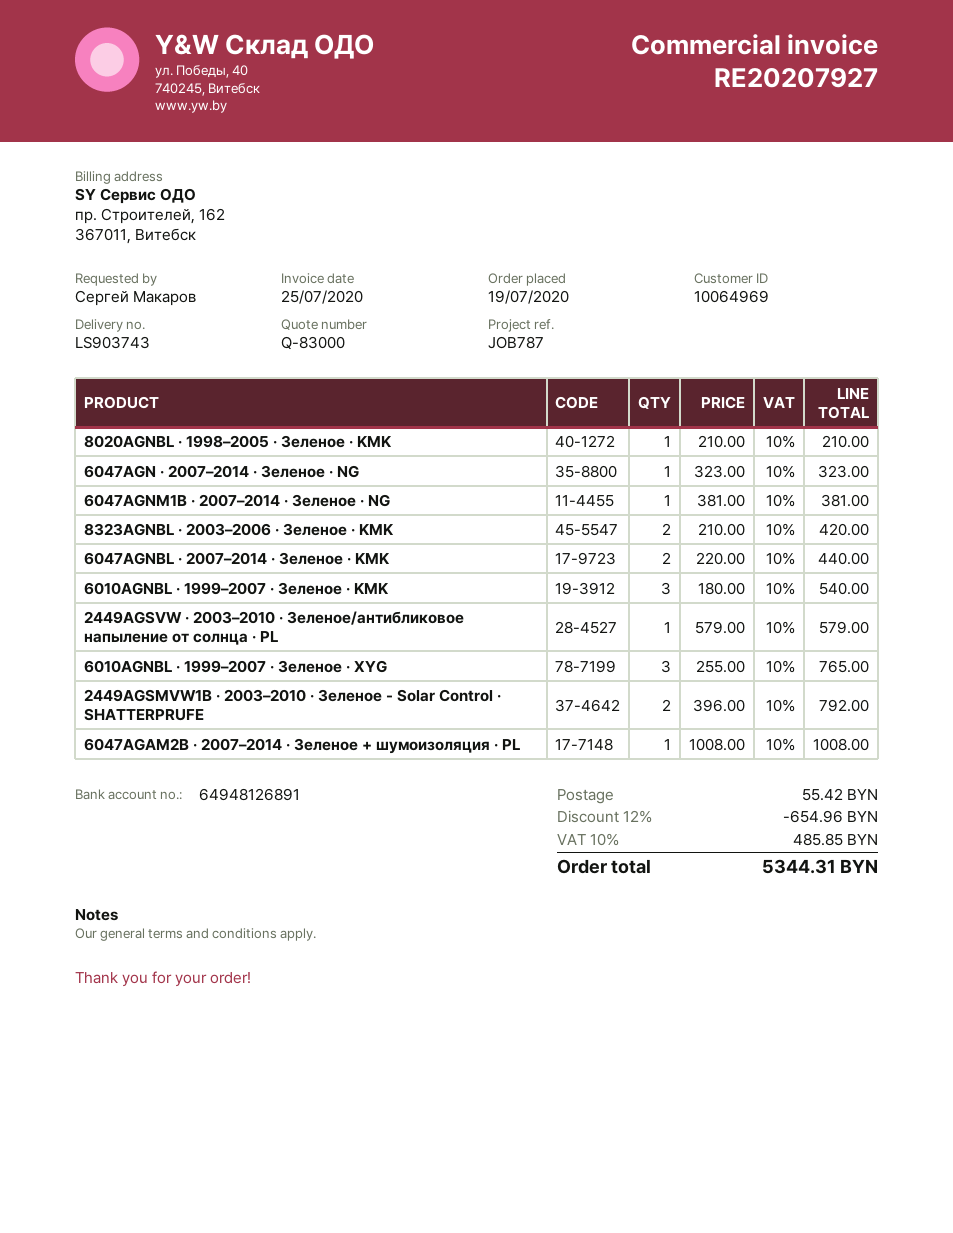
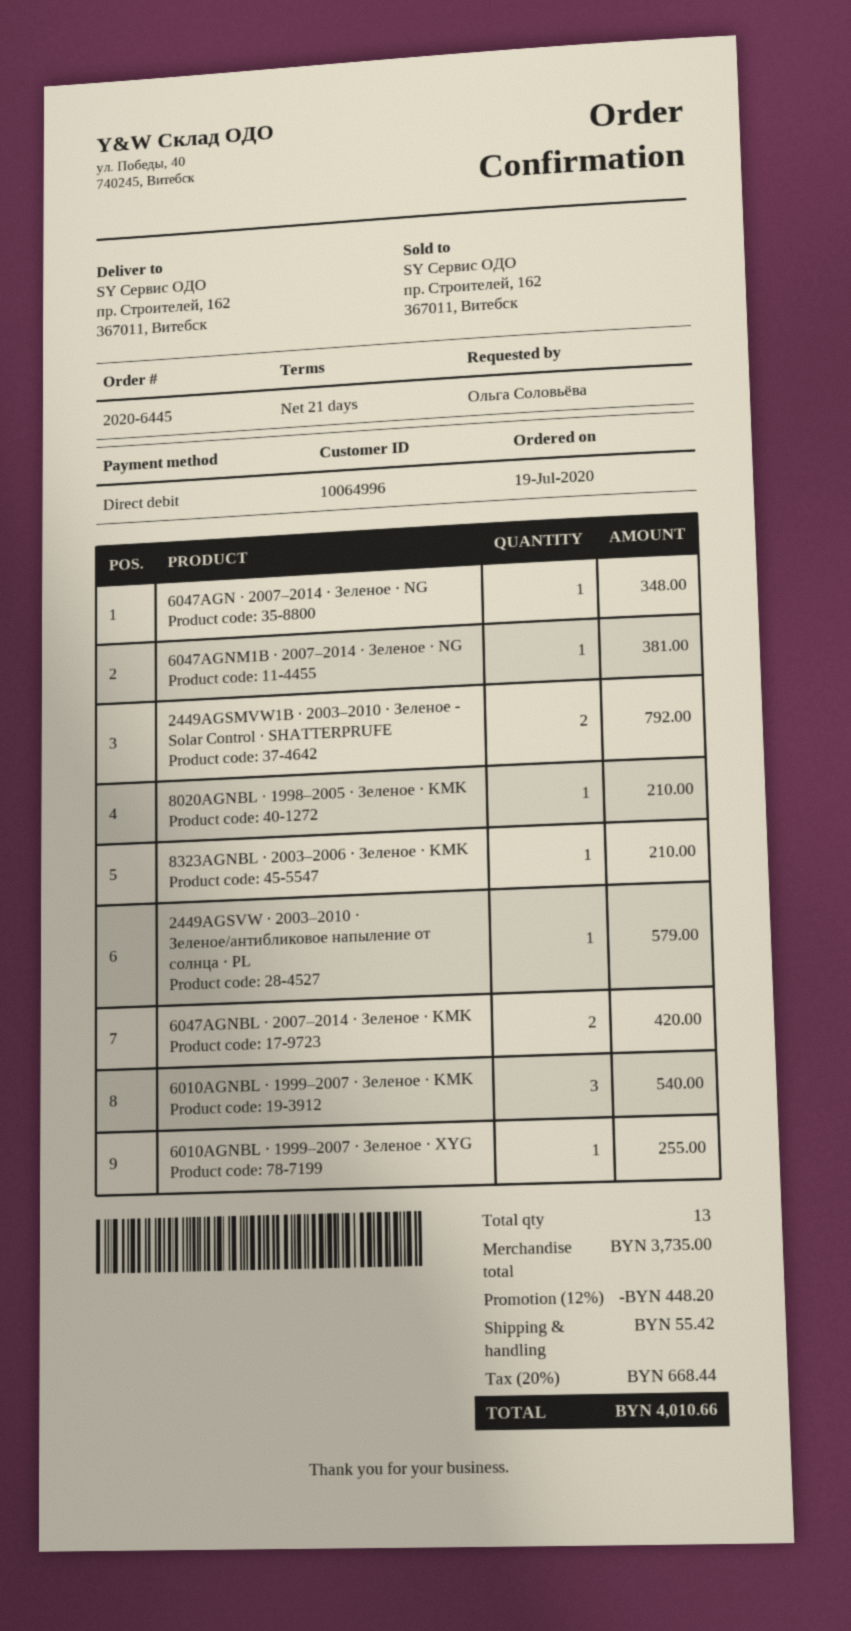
customer number: 10064969 -> 10064996
ordered by: Сергей Макаров -> Ольга Соловьёва
6047AGN · 2007–2014 · Зеленое · NG: 1 for 323.00 -> 1 for 348.00
8323AGNBL · 2003–2006 · Зеленое · KMK: 2 for 420.00 -> 1 for 210.00
6047AGNBL · 2007–2014 · Зеленое · KMK: 2 for 440.00 -> 2 for 420.00
6010AGNBL · 1999–2007 · Зеленое · XYG: 3 for 765.00 -> 1 for 255.00
6047AGAM2B · 2007–2014 · Зеленое + шумоизоляция · PL: 1 for 1008.00 -> none
discount: 12% = 654.96 -> 12% = 448.20
tax: 10% = 485.85 -> 20% = 668.44
total: 5344.31 -> 4010.66

